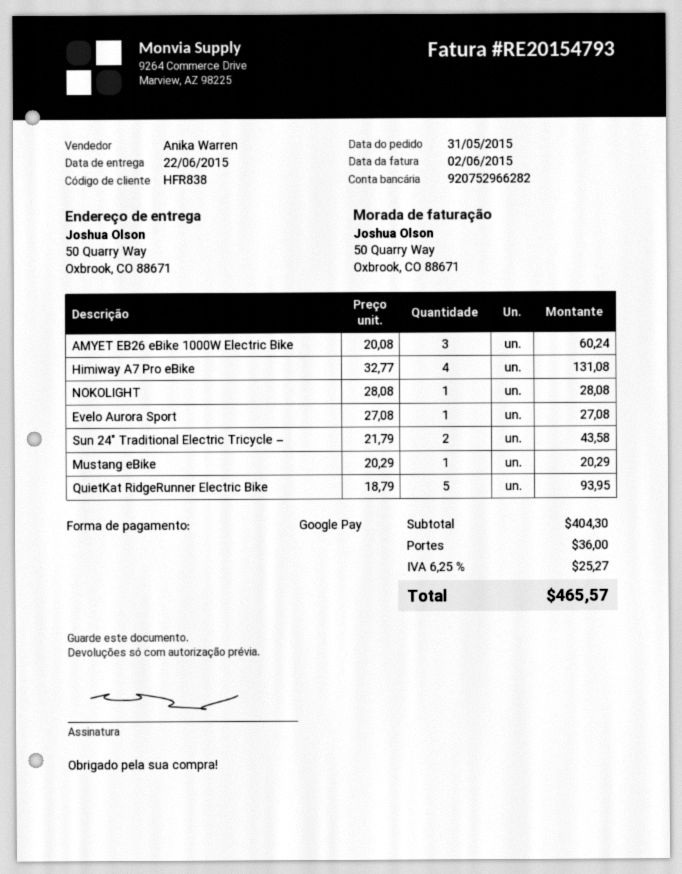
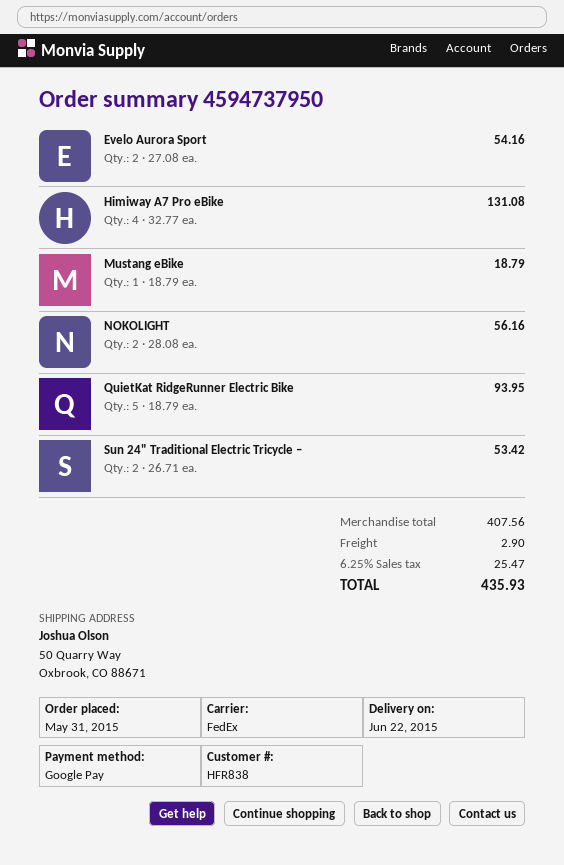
AMYET EB26 eBike 1000W Electric Bike: 3 x 20.08 = 60.24 -> none
NOKOLIGHT: 1 x 28.08 = 28.08 -> 2 x 28.08 = 56.16
Evelo Aurora Sport: 1 x 27.08 = 27.08 -> 2 x 27.08 = 54.16
Sun 24" Traditional Electric Tricycle –: 2 x 21.79 = 43.58 -> 2 x 26.71 = 53.42
Mustang eBike: 1 x 20.29 = 20.29 -> 1 x 18.79 = 18.79
subtotal: 404.30 -> 407.56
shipping: 36.00 -> 2.90
tax: 6.25% = 25.27 -> 6.25% = 25.47
total: 465.57 -> 435.93

